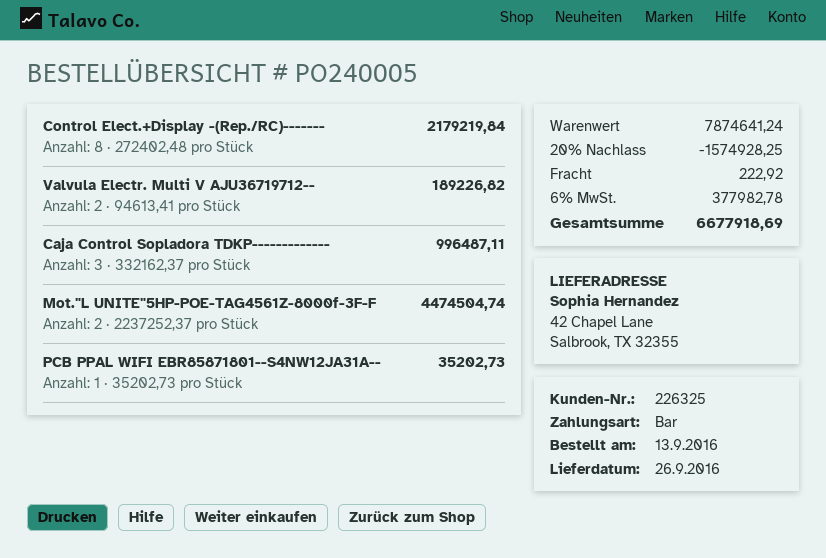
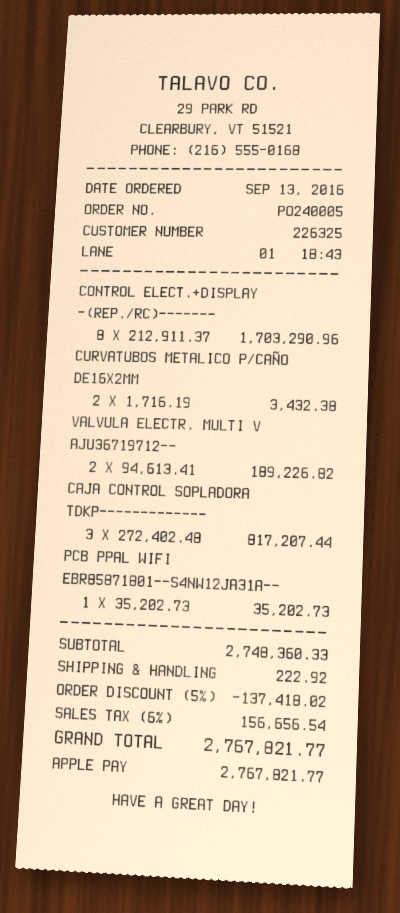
payment method: cash -> Apple Pay
Control Elect.+Display -(Rep./RC)-------: 8 x 272402.48 = 2179219.84 -> 8 x 212911.37 = 1703290.96
Caja Control Sopladora TDKP-------------: 3 x 332162.37 = 996487.11 -> 3 x 272402.48 = 817207.44
Mot."L UNITE"5HP-POE-TAG4561Z-8000f-3F-F: 2 x 2237252.37 = 4474504.74 -> none
CURVATUBOS METALICO P/CAÑO DE16X2MM: none -> 2 x 1716.19 = 3432.38
subtotal: 7874641.24 -> 2748360.33
discount: 20% = 1574928.25 -> 5% = 137418.02
tax: 6% = 377982.78 -> 6% = 156656.54
total: 6677918.69 -> 2767821.77

